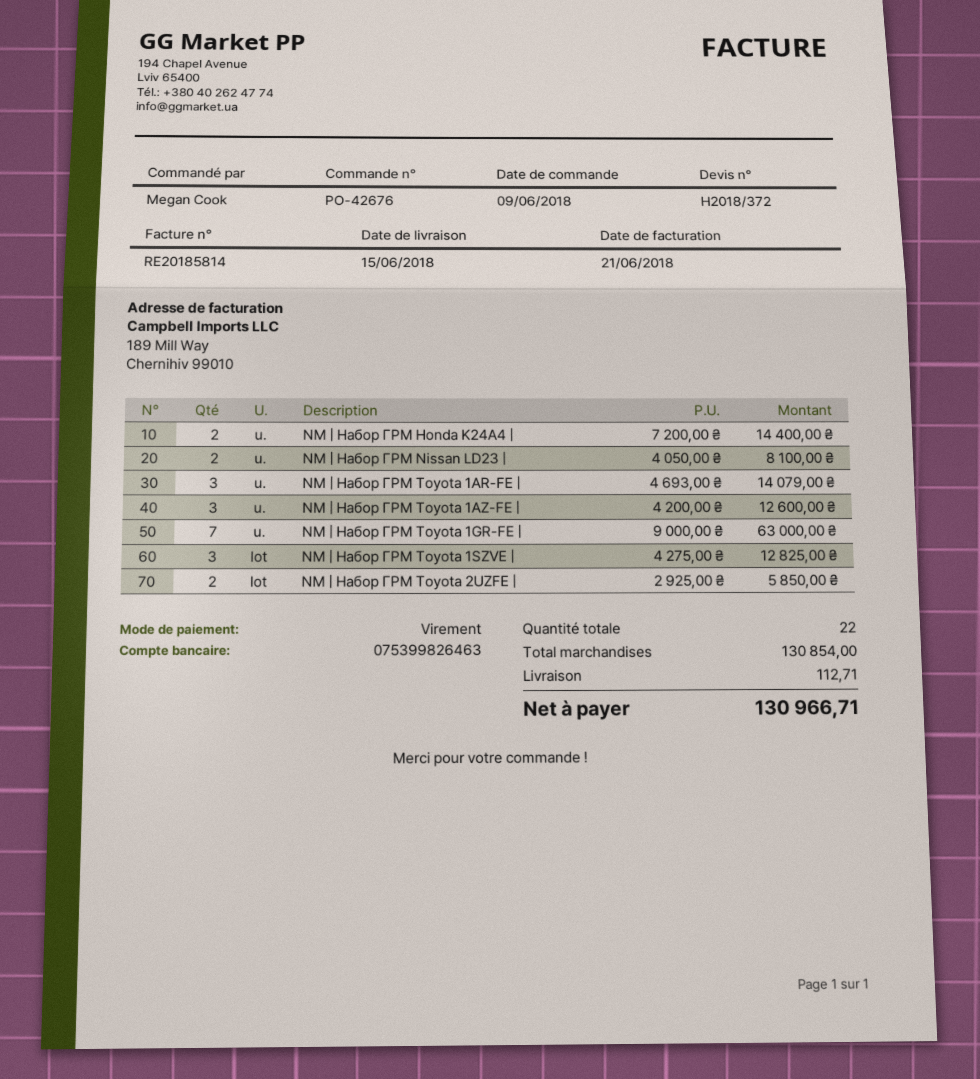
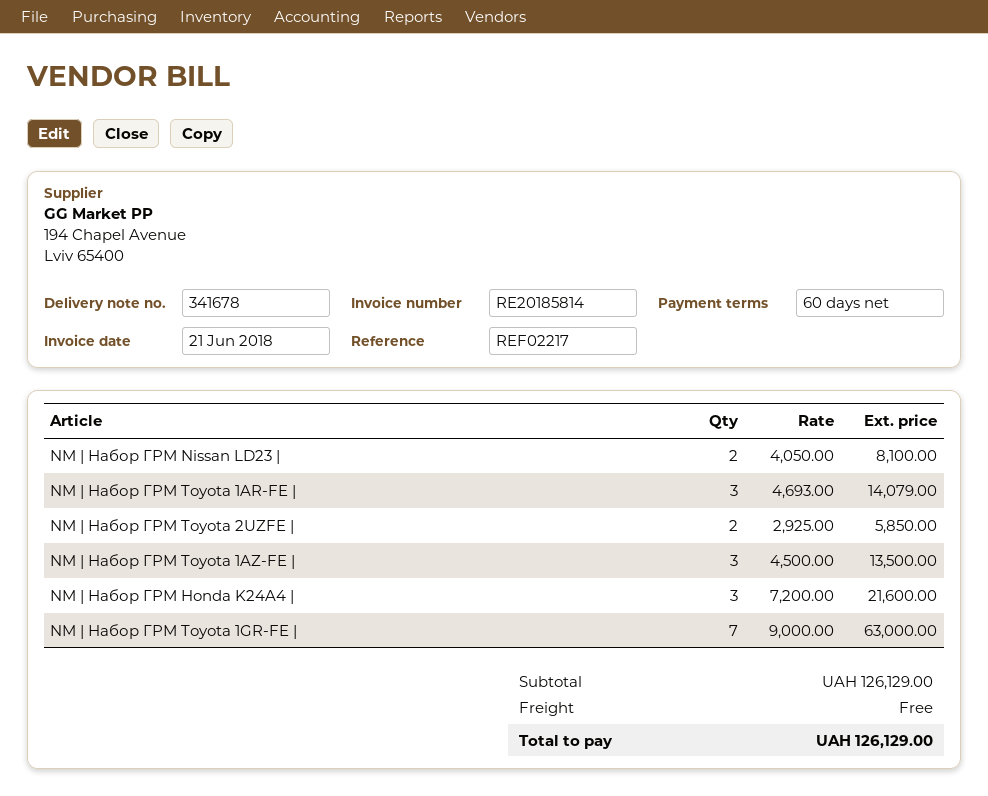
NM | Набор ГРМ Honda K24A4 |: 2 x 7200.00 = 14400.00 -> 3 x 7200.00 = 21600.00
NM | Набор ГРМ Toyota 1AZ-FE |: 3 x 4200.00 = 12600.00 -> 3 x 4500.00 = 13500.00
NM | Набор ГРМ Toyota 1SZVE |: 3 x 4275.00 = 12825.00 -> none
subtotal: 130854.00 -> 126129.00
shipping: 112.71 -> 0.00
total: 130966.71 -> 126129.00

